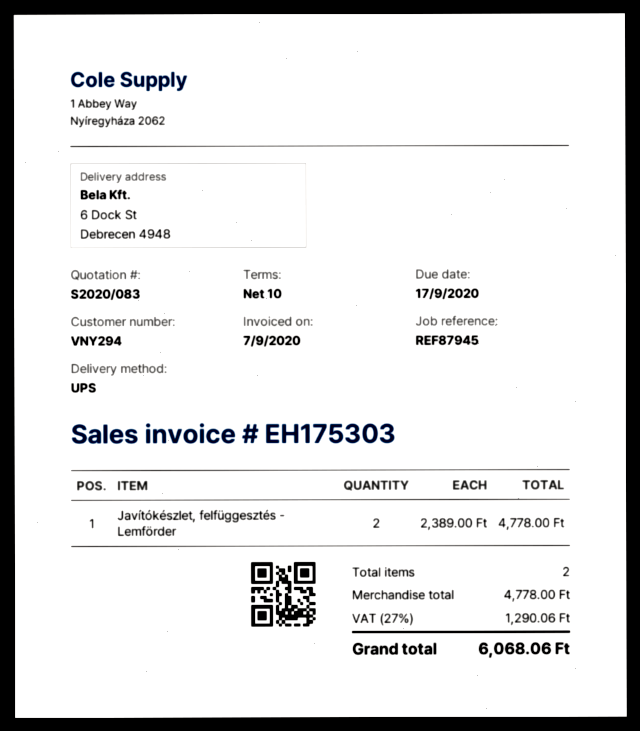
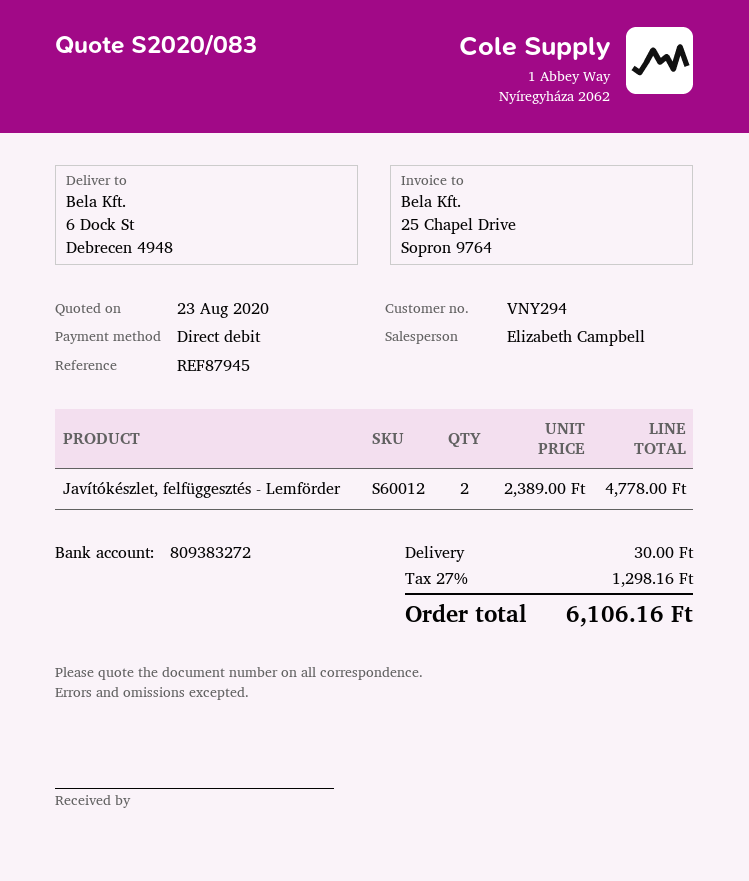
shipping: none -> 30.00
tax: 27% = 1290.06 -> 27% = 1298.16
total: 6068.06 -> 6106.16

